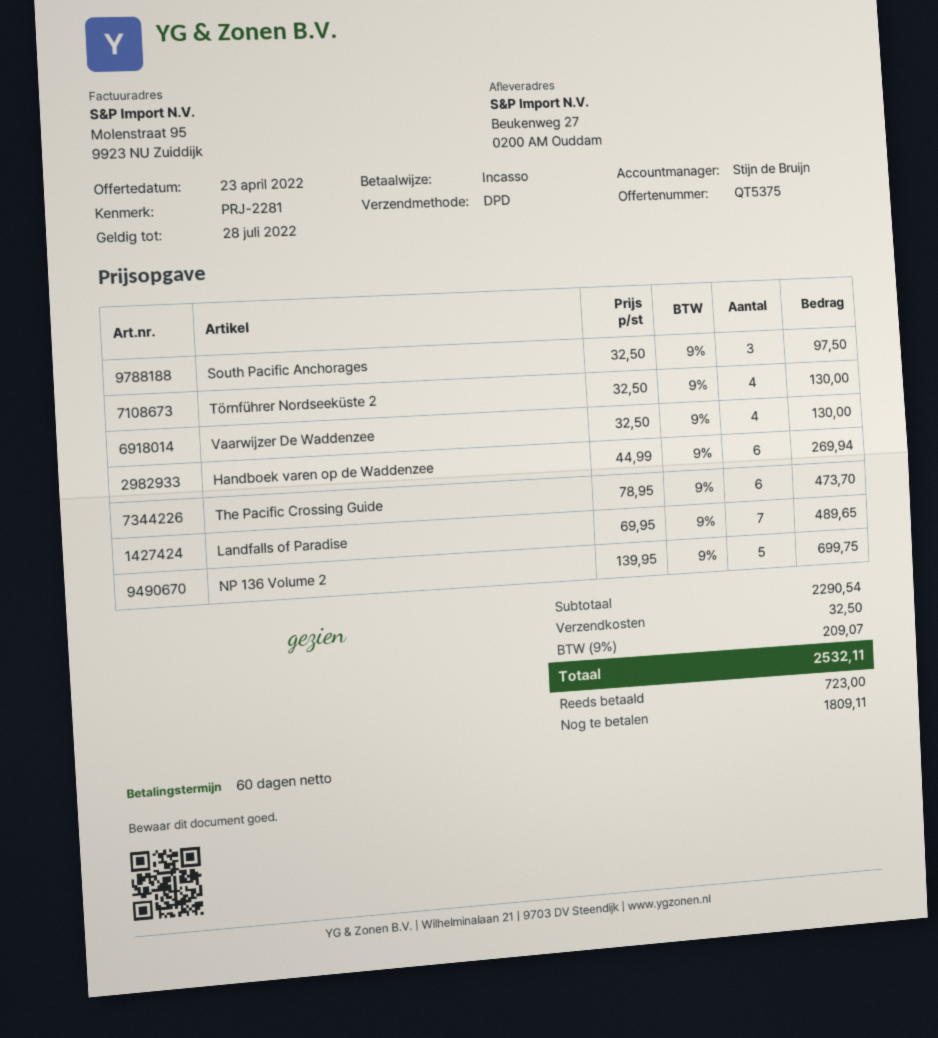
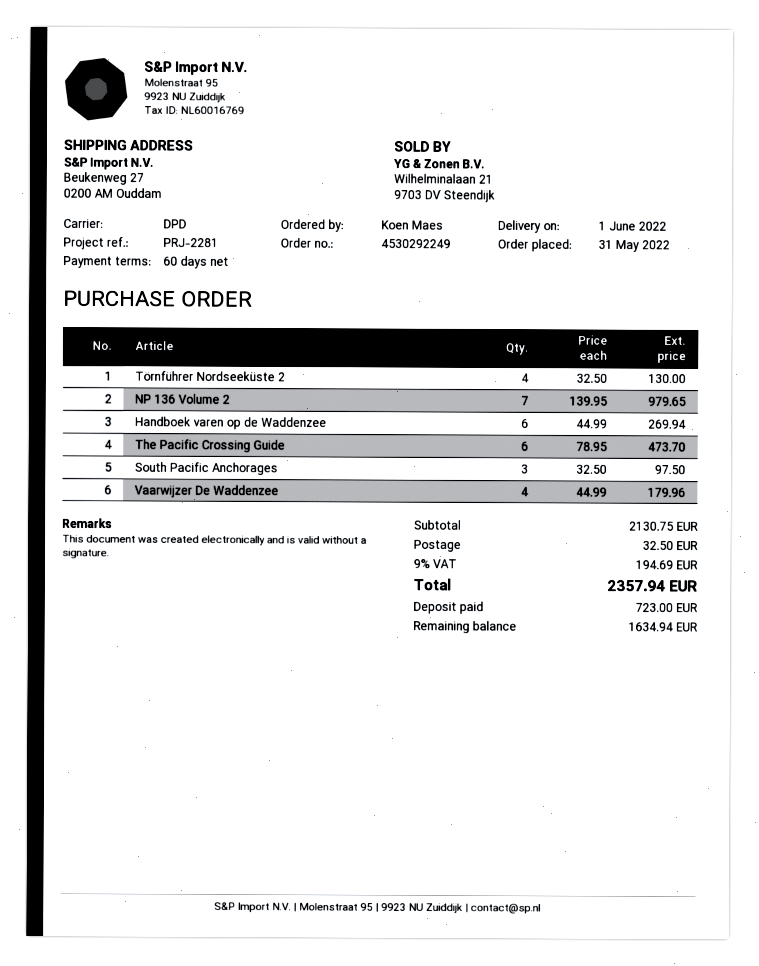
Vaarwijzer De Waddenzee: 4 x 32.50 = 130.00 -> 4 x 44.99 = 179.96
Landfalls of Paradise: 7 x 69.95 = 489.65 -> none
NP 136 Volume 2: 5 x 139.95 = 699.75 -> 7 x 139.95 = 979.65
subtotal: 2290.54 -> 2130.75
tax: 9% = 209.07 -> 9% = 194.69
total: 2532.11 -> 2357.94
balance: 1809.11 -> 1634.94

